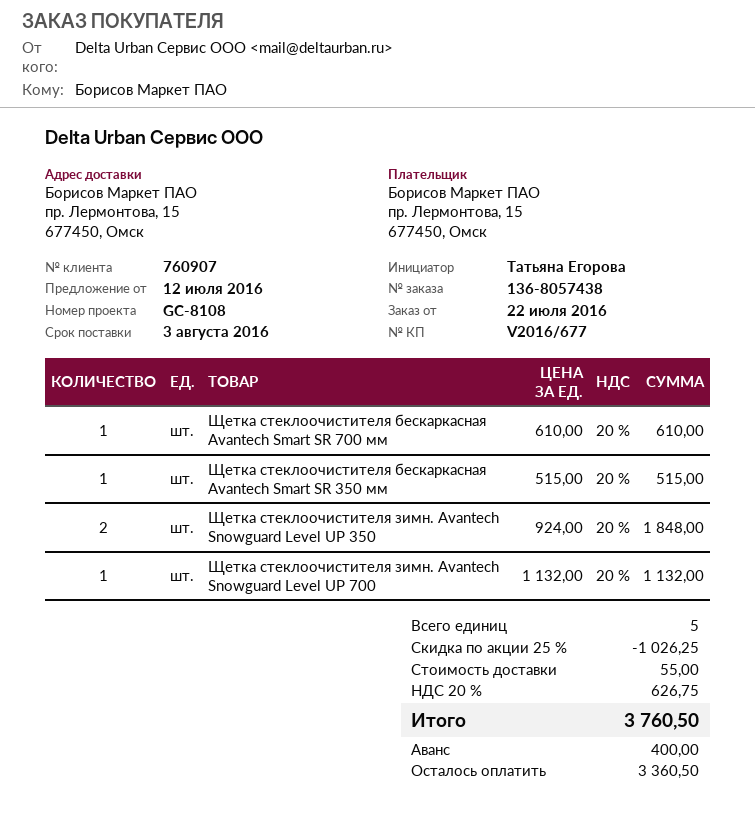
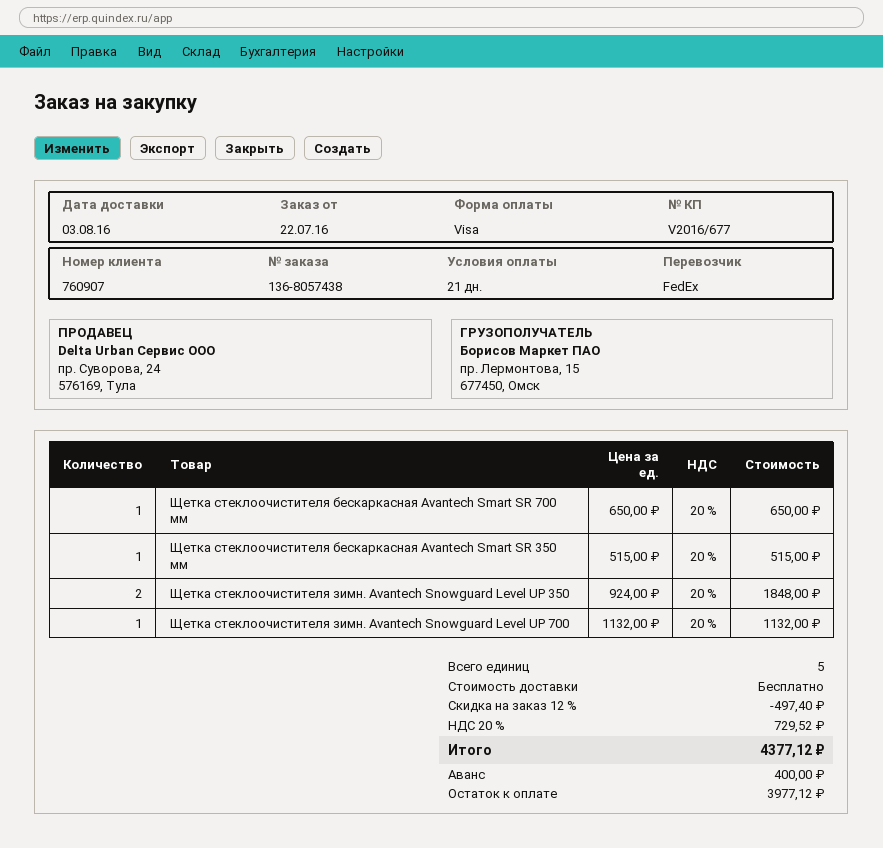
Щетка стеклоочистителя бескаркасная Avantech Smart SR 700 мм: 1 x 610.00 = 610.00 -> 1 x 650.00 = 650.00
discount: 25% = 1026.25 -> 12% = 497.40
shipping: 55.00 -> 0.00
tax: 20% = 626.75 -> 20% = 729.52
total: 3760.50 -> 4377.12
balance: 3360.50 -> 3977.12

